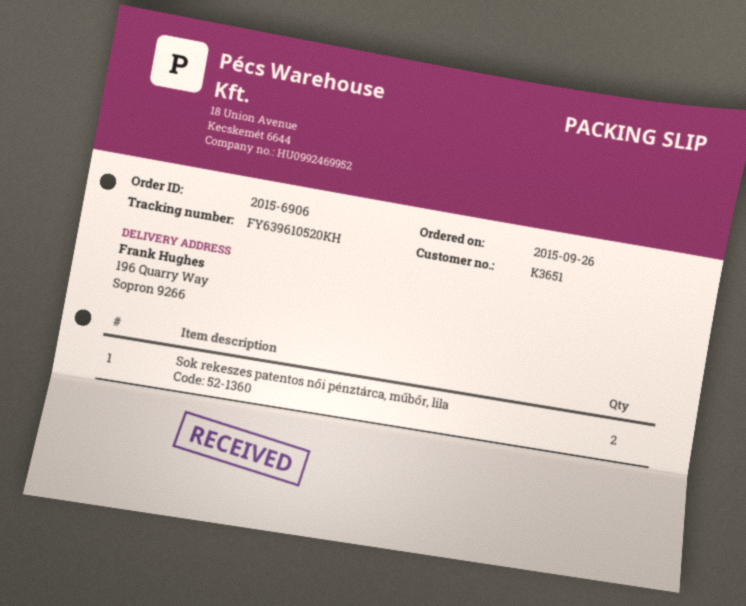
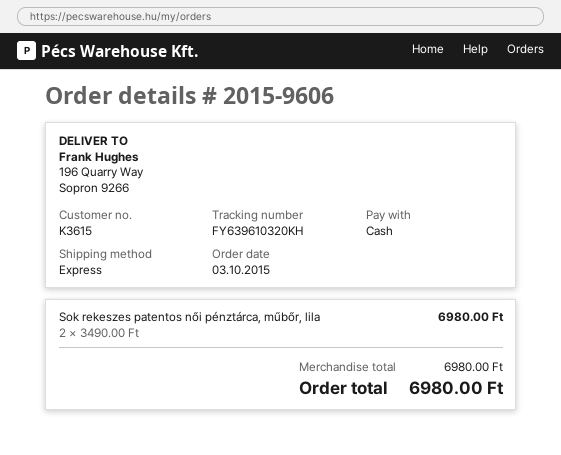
order number: 2015-6906 -> 2015-9606
order date: 2015-09-26 -> 2015-10-03
customer number: K3651 -> K3615
tracking number: FY639610520KH -> FY639610320KH

